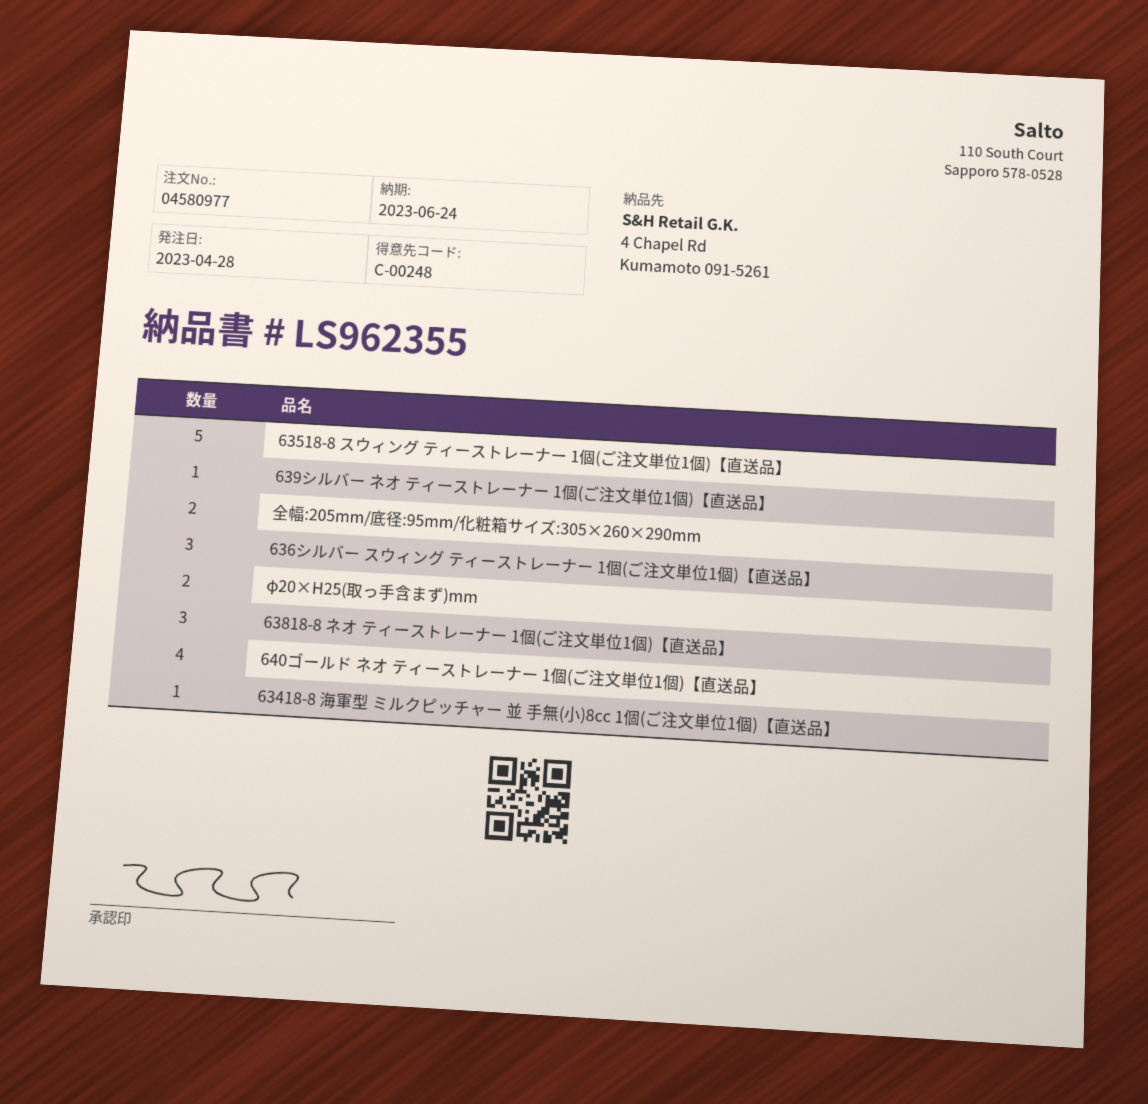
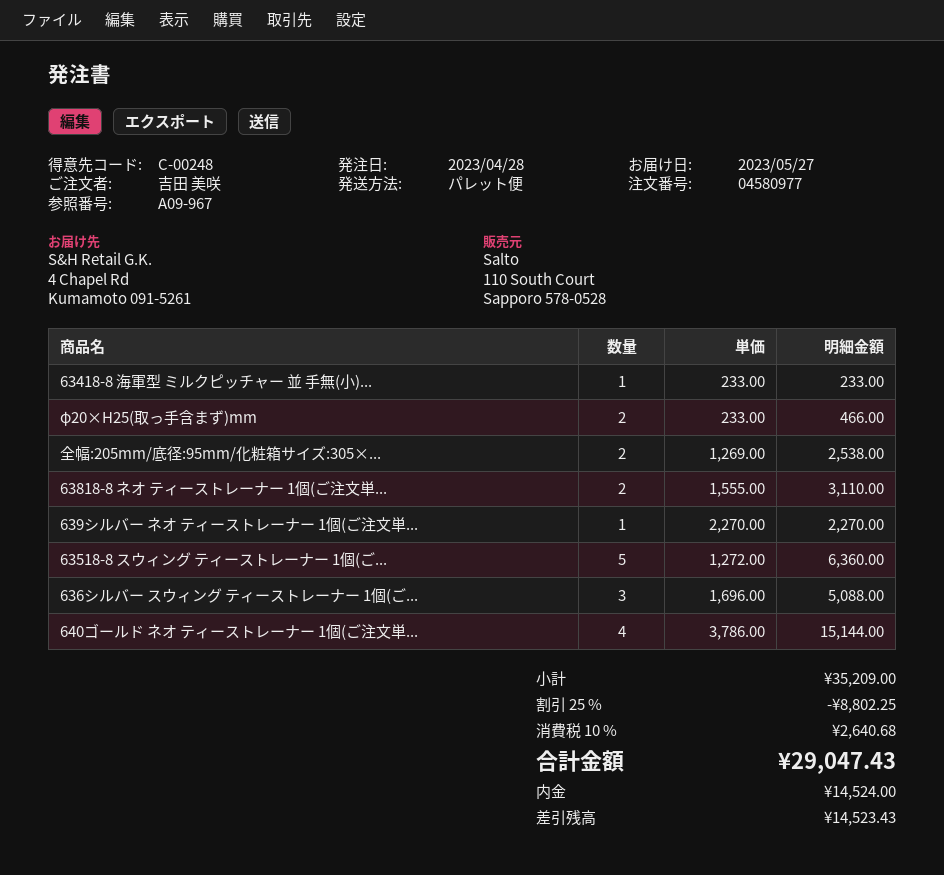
delivery date: 2023-06-24 -> 2023-05-27
63818-8 ネオ ティーストレーナー 1個(ご注文単位1個)【直送品】: 3 -> 2

